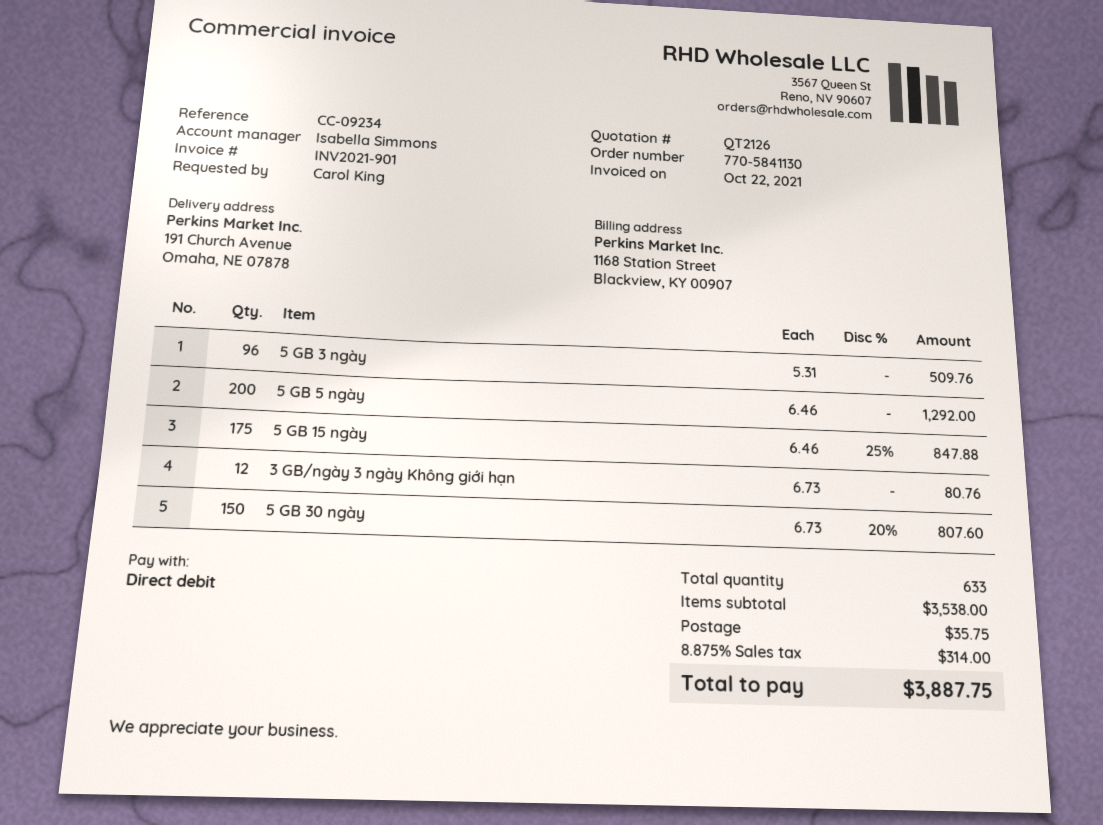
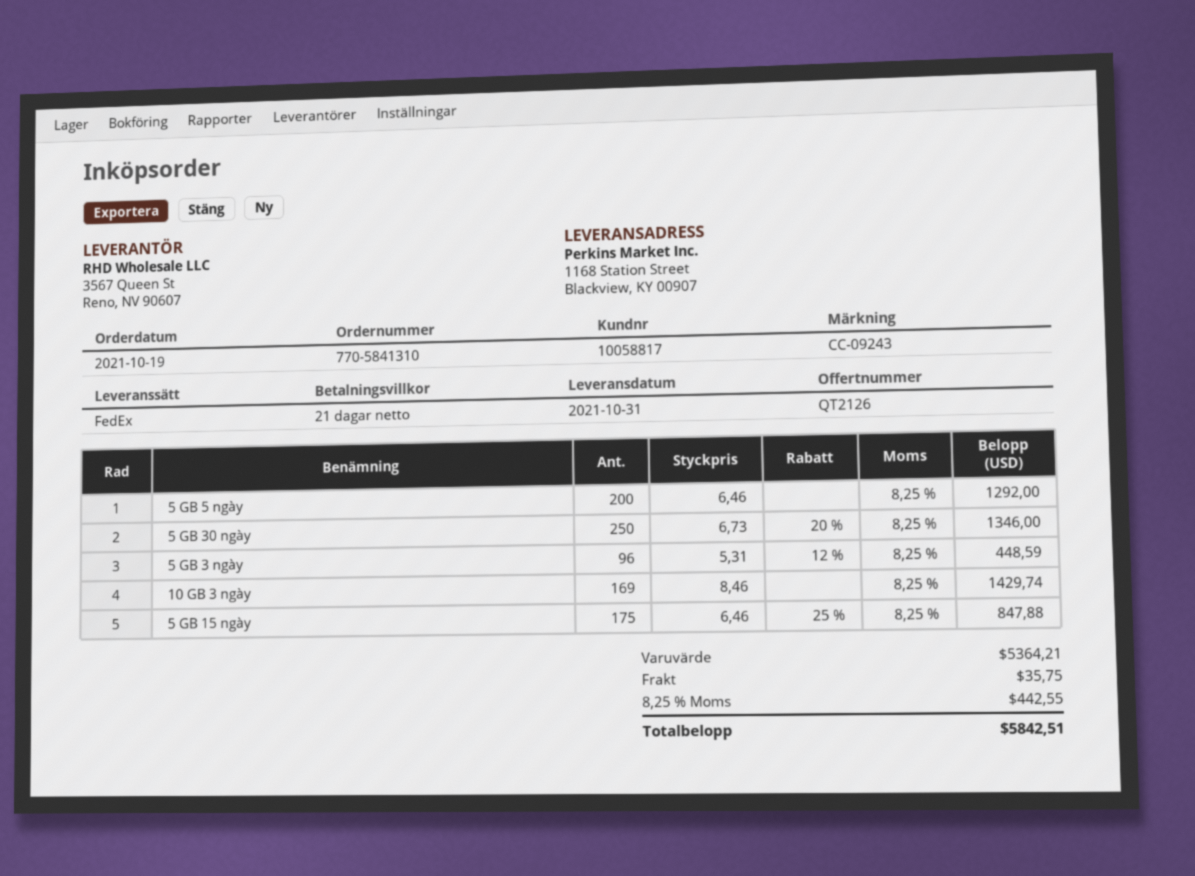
order number: 770-5841130 -> 770-5841310
reference: CC-09234 -> CC-09243
ship to: 191 Church Avenue, Omaha, NE 07878 -> 1168 Station Street, Blackview, KY 00907
5 GB 3 ngày: 96 x 5.31 = 509.76 -> 96 x 5.31 - 12% = 448.59
3 GB/ngày 3 ngày Không giới hạn: 12 x 6.73 = 80.76 -> none
5 GB 30 ngày: 150 x 6.73 - 20% = 807.60 -> 250 x 6.73 - 20% = 1346.00
10 GB 3 ngày: none -> 169 x 8.46 = 1429.74
subtotal: 3538.00 -> 5364.21
tax: 8.875% = 314.00 -> 8.25% = 442.55
total: 3887.75 -> 5842.51

